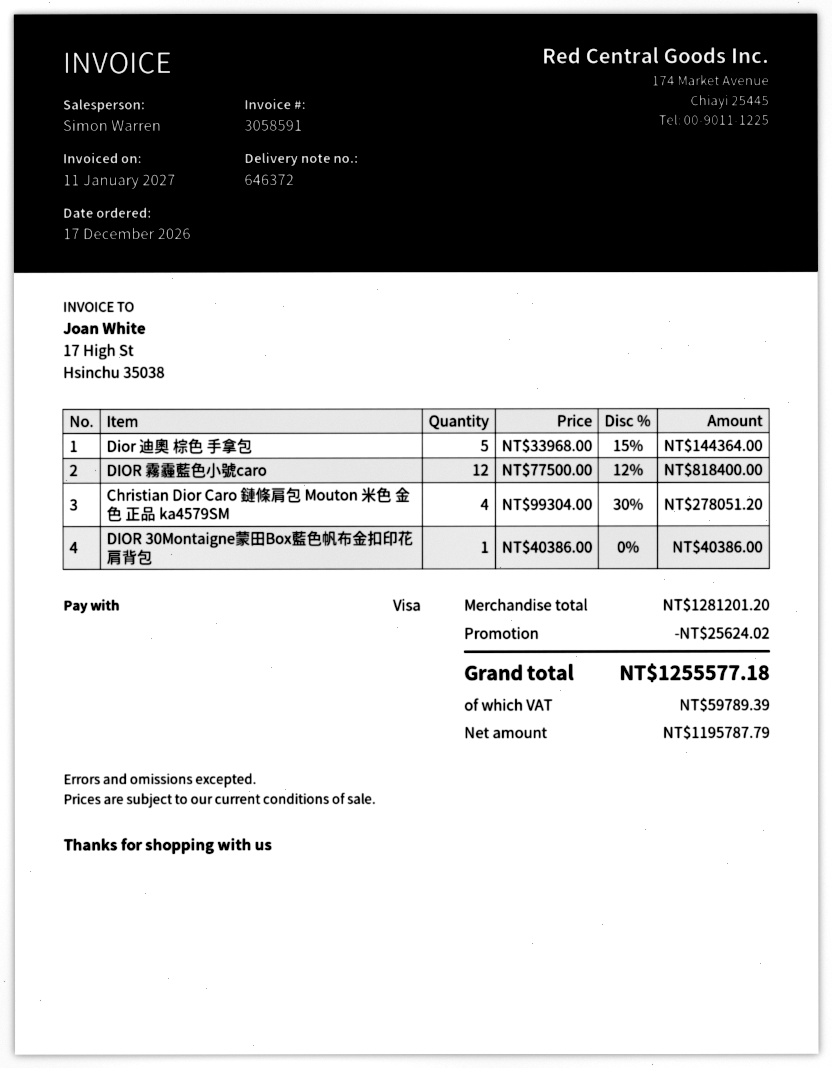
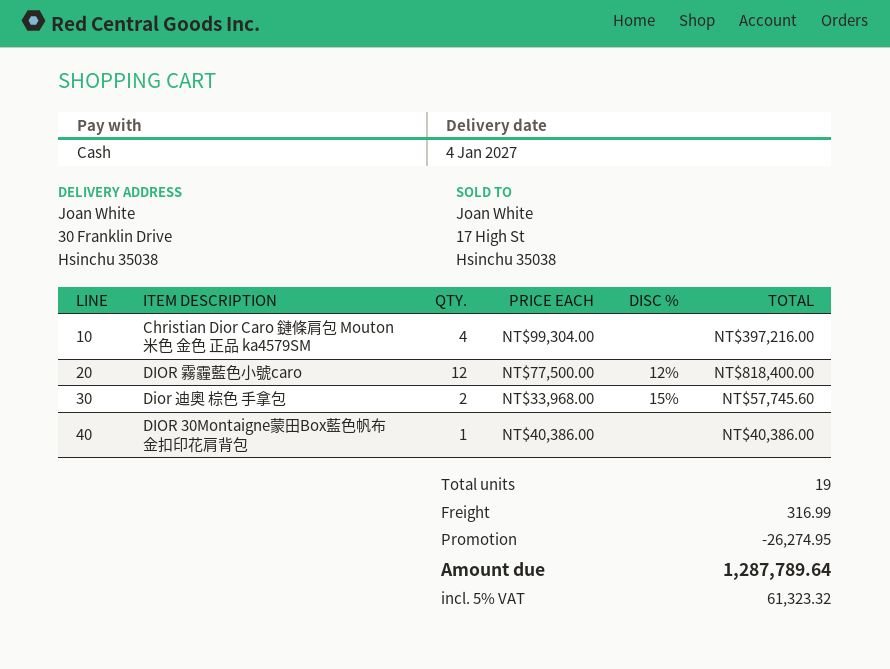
payment method: Visa -> cash
Dior 迪奧 棕色 手拿包: 5 x 33968.00 - 15% = 144364.00 -> 2 x 33968.00 - 15% = 57745.60
Christian Dior Caro 鏈條肩包 Mouton 米色 金色 正品 ka4579SM: 4 x 99304.00 - 30% = 278051.20 -> 4 x 99304.00 = 397216.00
discount: 25624.02 -> 26274.95
shipping: none -> 316.99
tax: 59789.39 -> 61323.32
total: 1255577.18 -> 1287789.64

